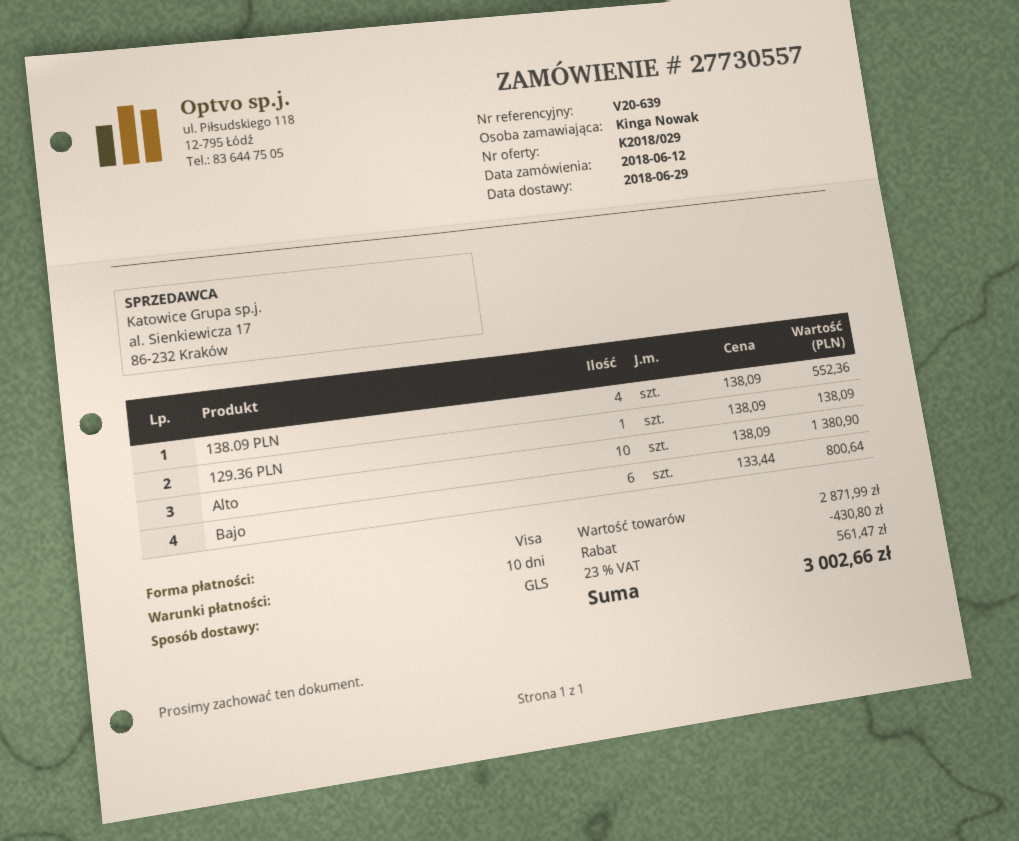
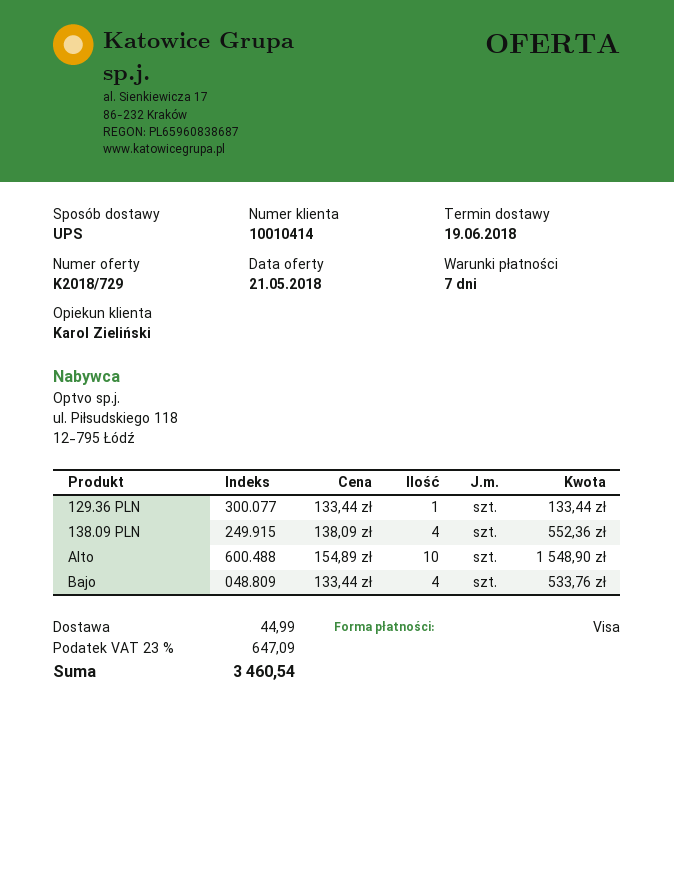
quote number: K2018/029 -> K2018/729
delivery date: 2018-06-29 -> 2018-06-19
payment terms: 10 days -> 7 days
shipping method: GLS -> UPS
129.36 PLN: 1 x 138.09 = 138.09 -> 1 x 133.44 = 133.44
Alto: 10 x 138.09 = 1380.90 -> 10 x 154.89 = 1548.90
Bajo: 6 x 133.44 = 800.64 -> 4 x 133.44 = 533.76
discount: 430.80 -> none
shipping: none -> 44.99
tax: 23% = 561.47 -> 23% = 647.09
total: 3002.66 -> 3460.54

